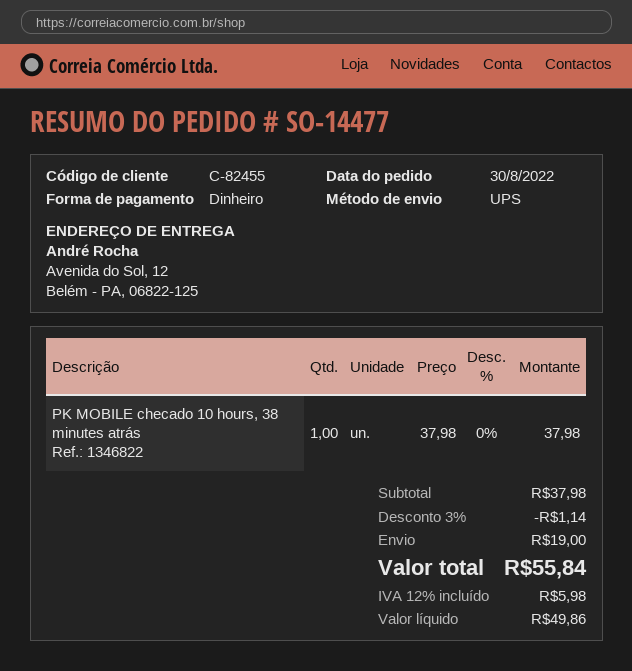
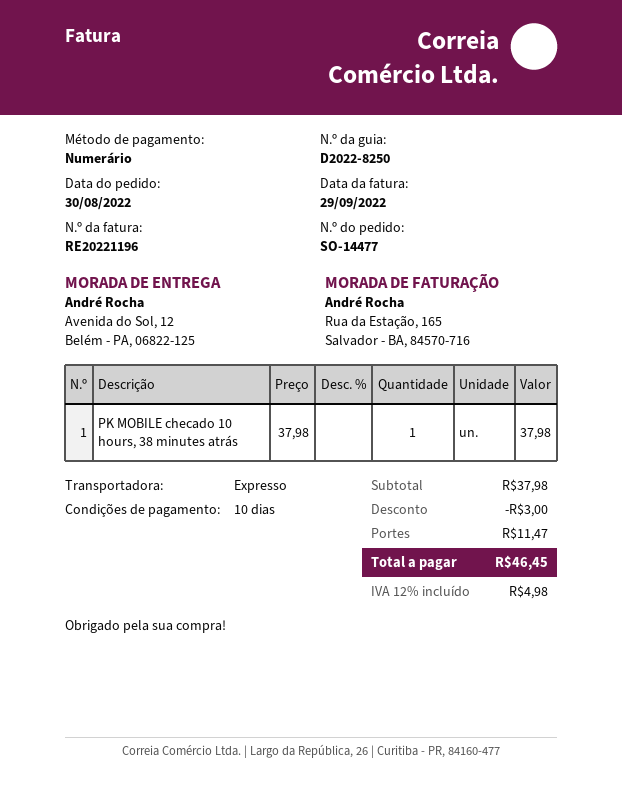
shipping method: UPS -> express
discount: 1.14 -> 3.00
shipping: 19.00 -> 11.47
tax: 12% = 5.98 -> 12% = 4.98
total: 55.84 -> 46.45

